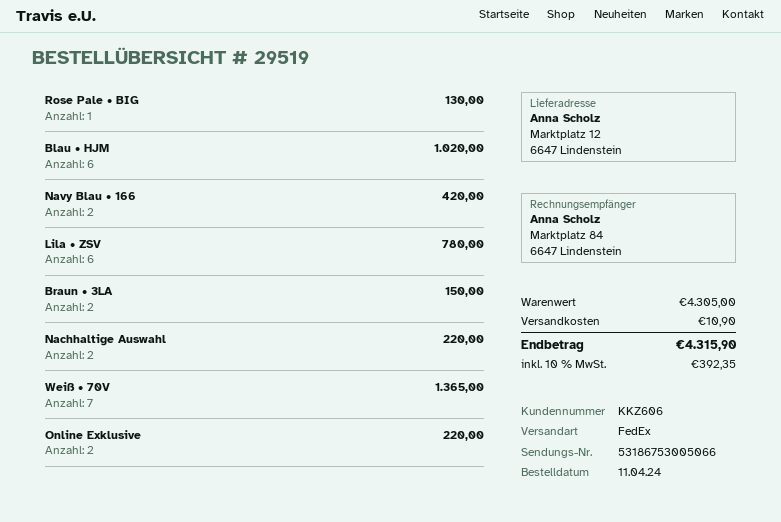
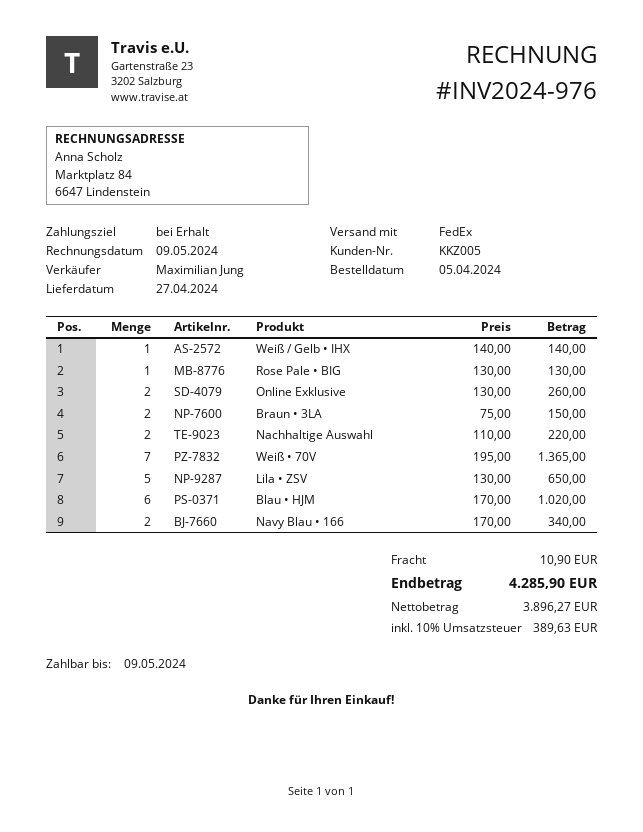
order date: 2024-04-11 -> 2024-04-05
customer number: KKZ606 -> KKZ005
Navy Blau • 166: 2 for 420.00 -> 2 for 340.00
Lila • ZSV: 6 for 780.00 -> 5 for 650.00
Online Exklusive: 2 for 220.00 -> 2 for 260.00
Weiß / Gelb • IHX: none -> 1 for 140.00
tax: 10% = 392.35 -> 10% = 389.63
total: 4315.90 -> 4285.90

